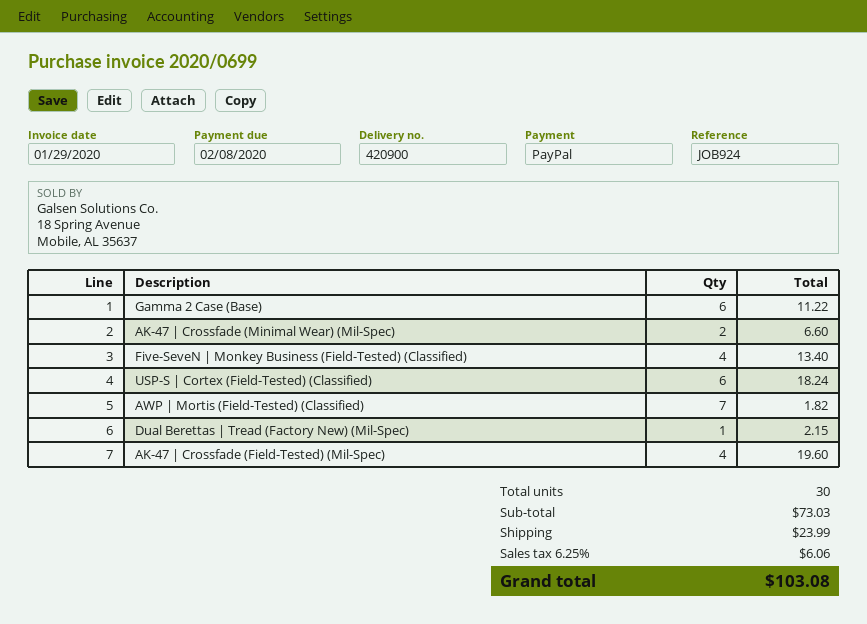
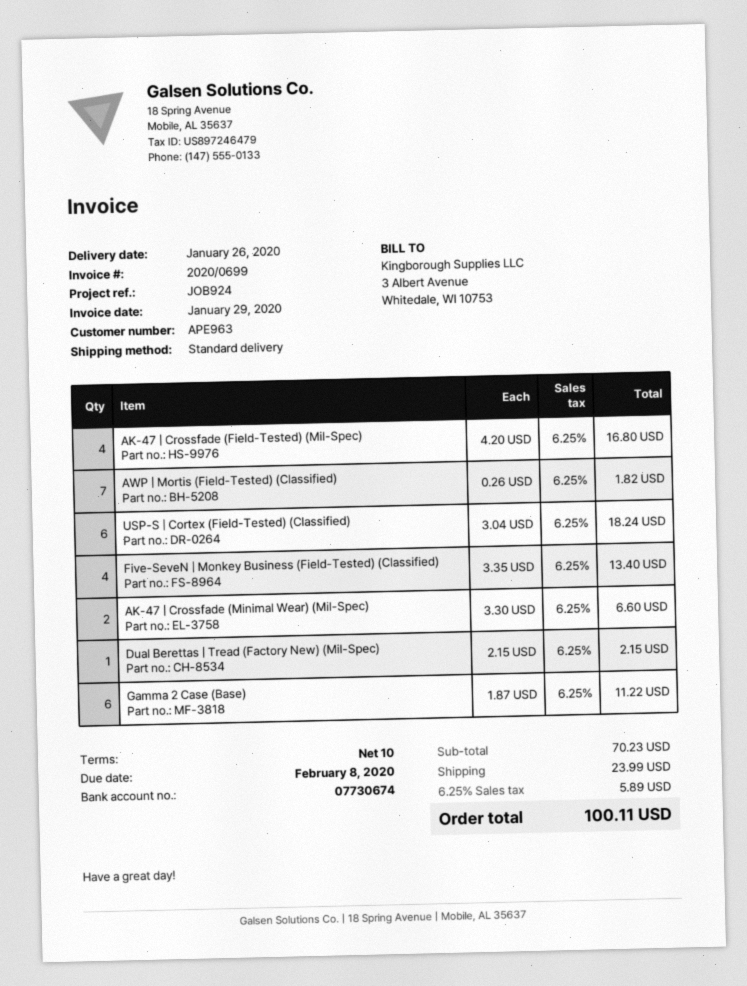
AK-47 | Crossfade (Field-Tested) (Mil-Spec): 4 for 19.60 -> 4 for 16.80
subtotal: 73.03 -> 70.23
tax: 6.25% = 6.06 -> 6.25% = 5.89
total: 103.08 -> 100.11

